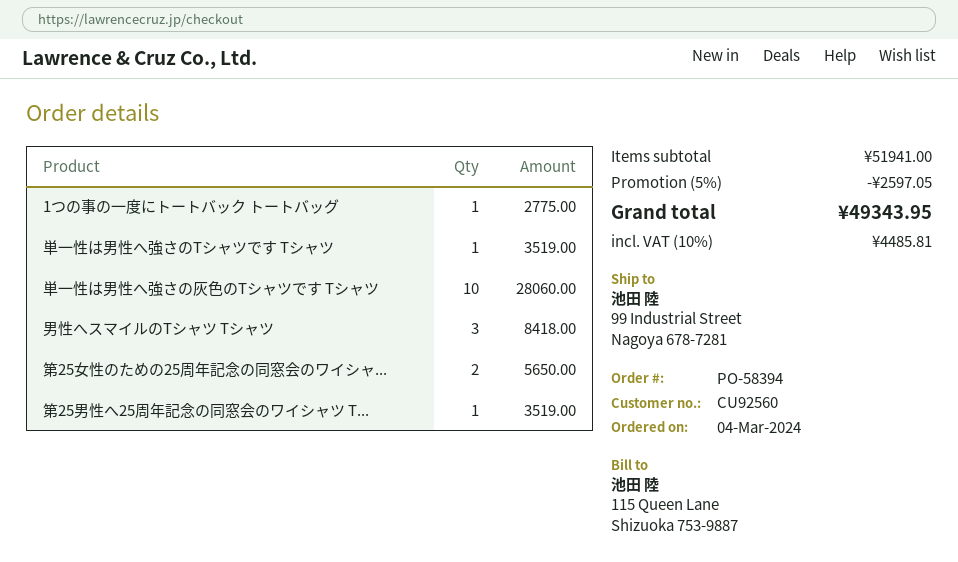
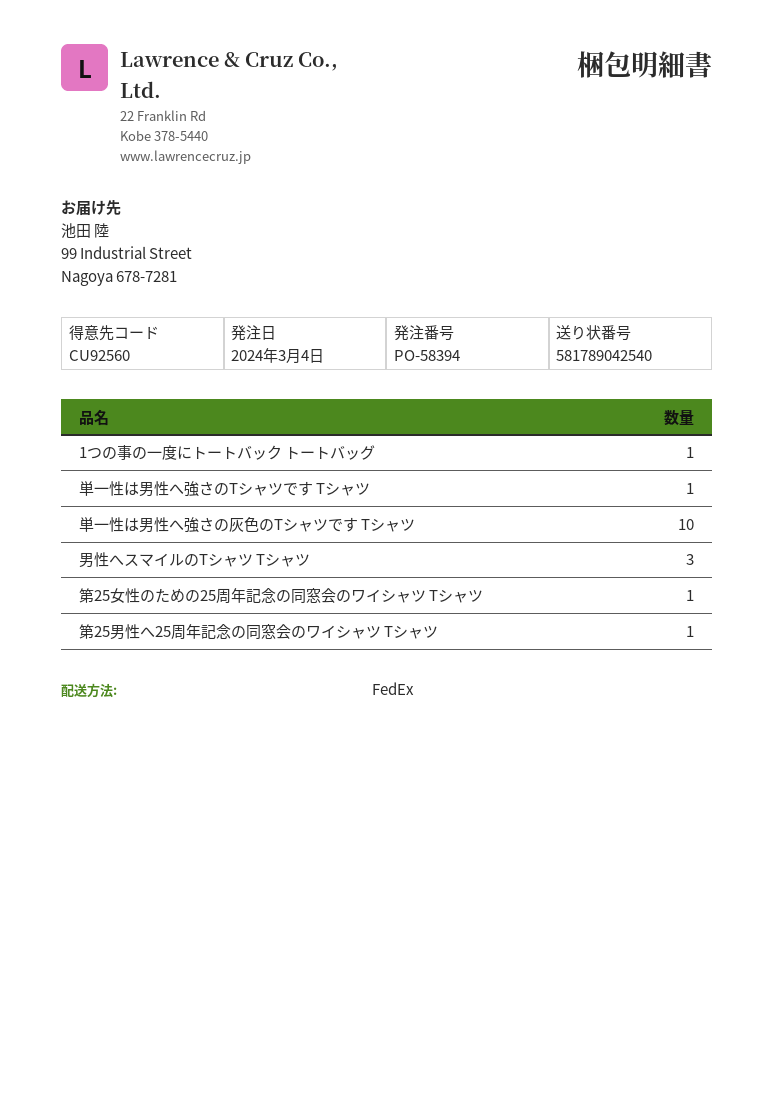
第25女性のための25周年記念の同窓会のワイシャ...: 2 -> 1

